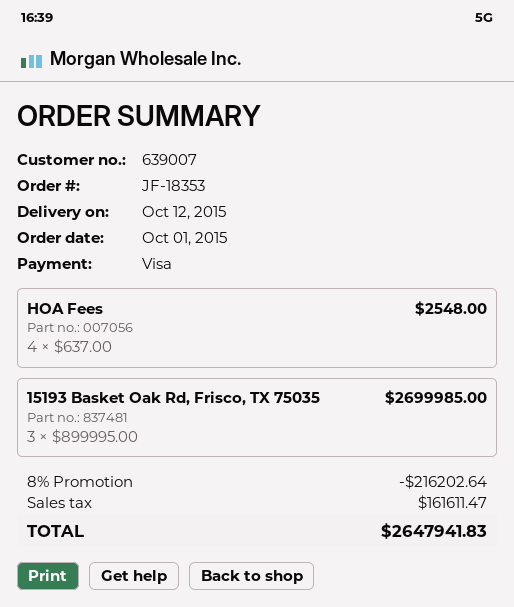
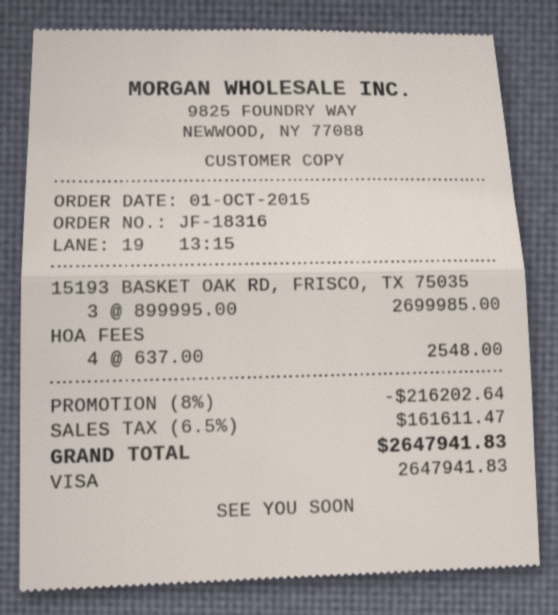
order number: JF-18353 -> JF-18316

